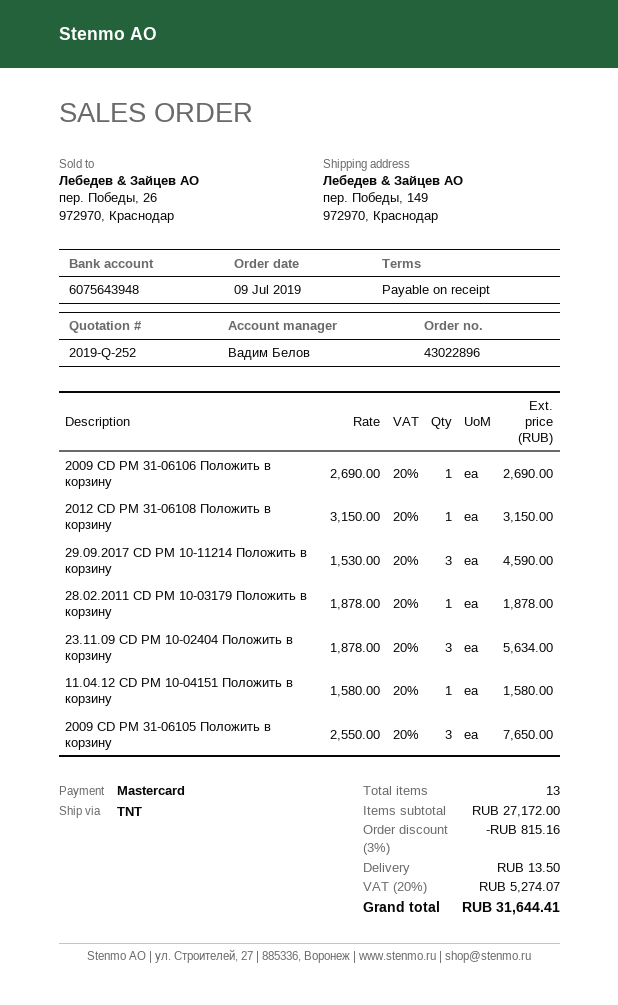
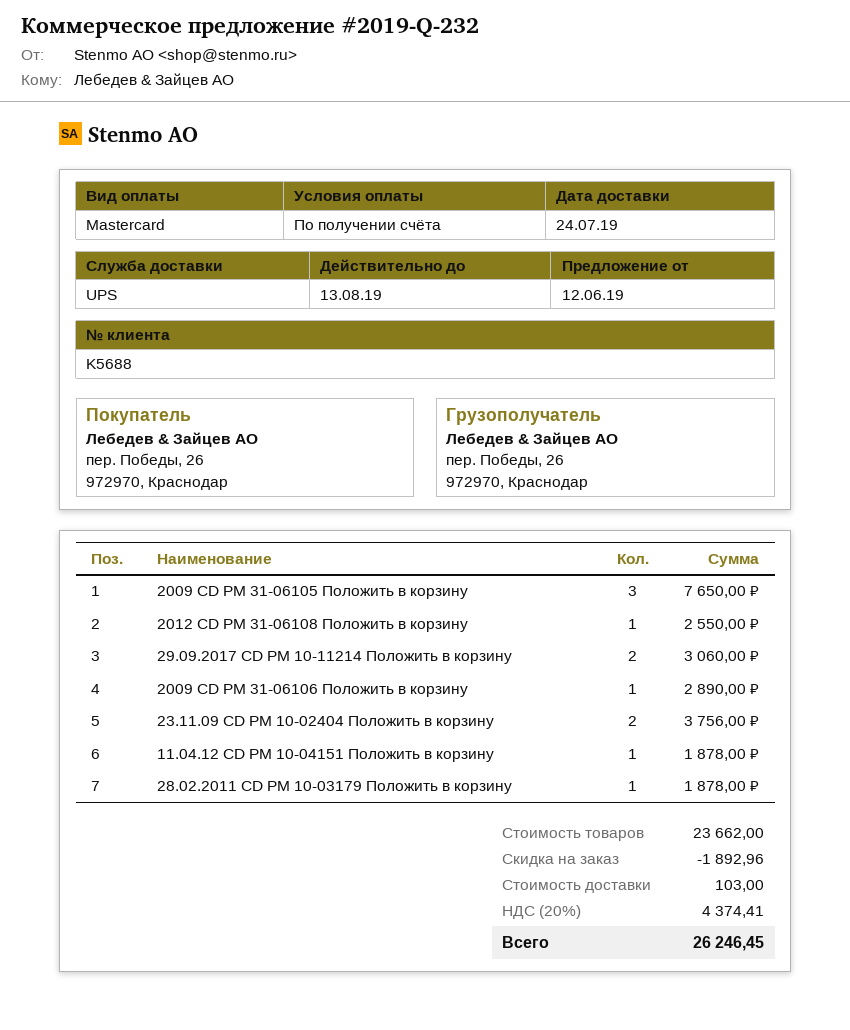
quote number: 2019-Q-252 -> 2019-Q-232
shipping method: TNT -> UPS
ship to: пер. Победы, 149, 972970, Краснодар -> пер. Победы, 26, 972970, Краснодар
2009 CD PM 31-06106 Положить в корзину: 1 for 2690.00 -> 1 for 2890.00
2012 CD PM 31-06108 Положить в корзину: 1 for 3150.00 -> 1 for 2550.00
29.09.2017 CD PM 10-11214 Положить в корзину: 3 for 4590.00 -> 2 for 3060.00
23.11.09 CD PM 10-02404 Положить в корзину: 3 for 5634.00 -> 2 for 3756.00
11.04.12 CD PM 10-04151 Положить в корзину: 1 for 1580.00 -> 1 for 1878.00
subtotal: 27172.00 -> 23662.00
discount: 815.16 -> 1892.96
shipping: 13.50 -> 103.00
tax: 20% = 5274.07 -> 20% = 4374.41
total: 31644.41 -> 26246.45

